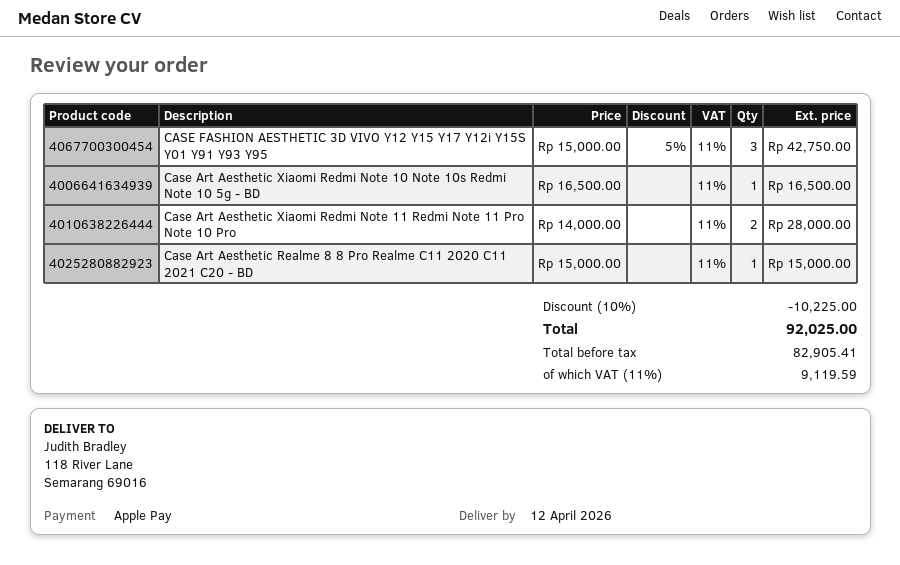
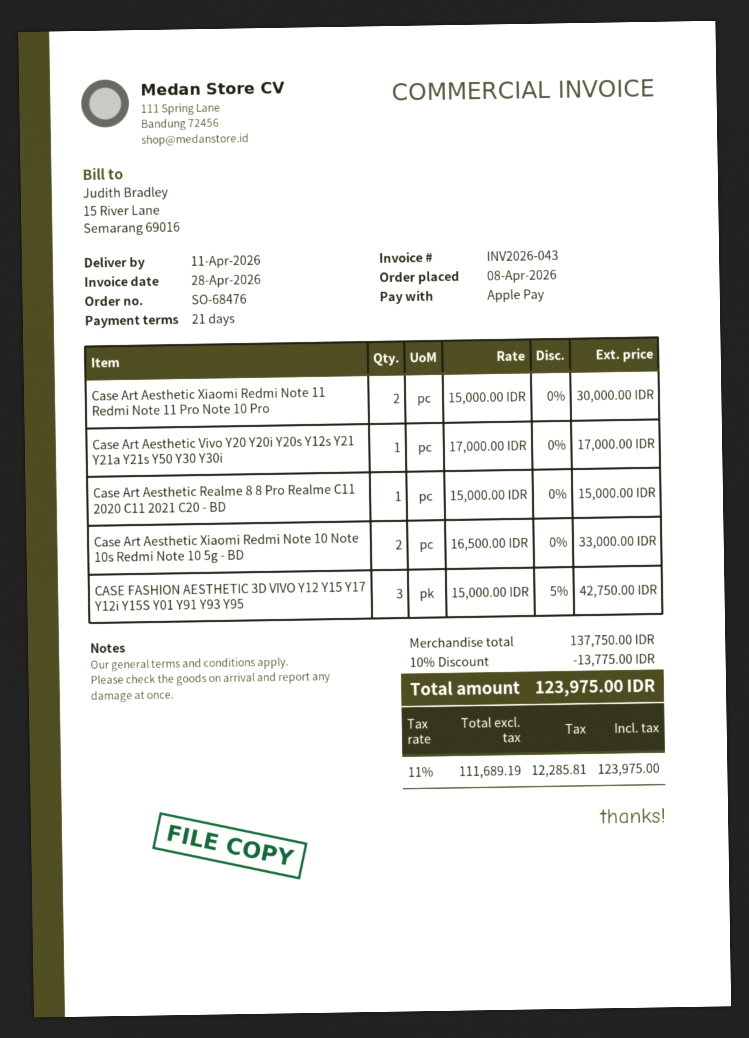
delivery date: 2026-04-12 -> 2026-04-11
Case Art Aesthetic Xiaomi Redmi Note 10 Note 10s Redmi Note 10 5g - BD: 1 x 16500.00 = 16500.00 -> 2 x 16500.00 = 33000.00
Case Art Aesthetic Xiaomi Redmi Note 11 Redmi Note 11 Pro Note 10 Pro: 2 x 14000.00 = 28000.00 -> 2 x 15000.00 = 30000.00
Case Art Aesthetic Vivo Y20 Y20i Y20s Y12s Y21 Y21a Y21s Y50 Y30 Y30i: none -> 1 x 17000.00 = 17000.00
discount: 10% = 10225.00 -> 10% = 13775.00
net: 82905.41 -> 111689.19
tax: 11% = 9119.59 -> 11% = 12285.81
total: 92025.00 -> 123975.00

